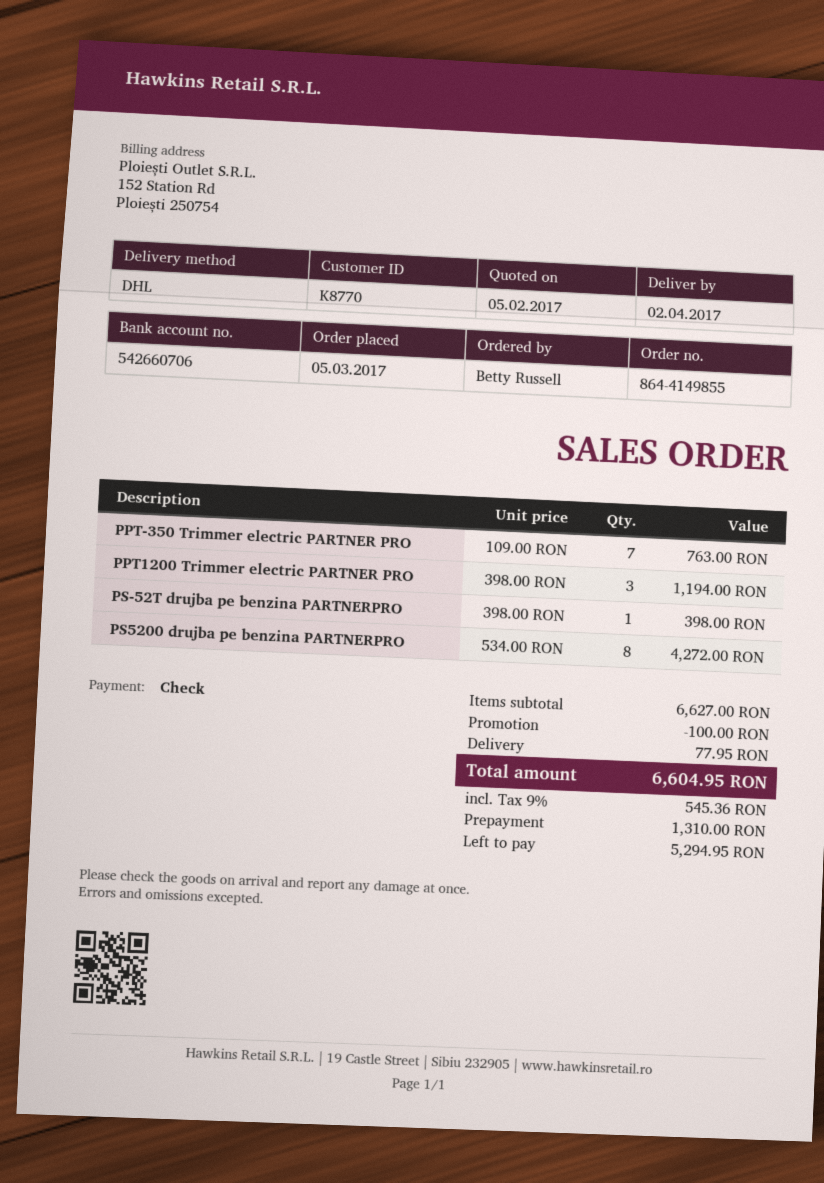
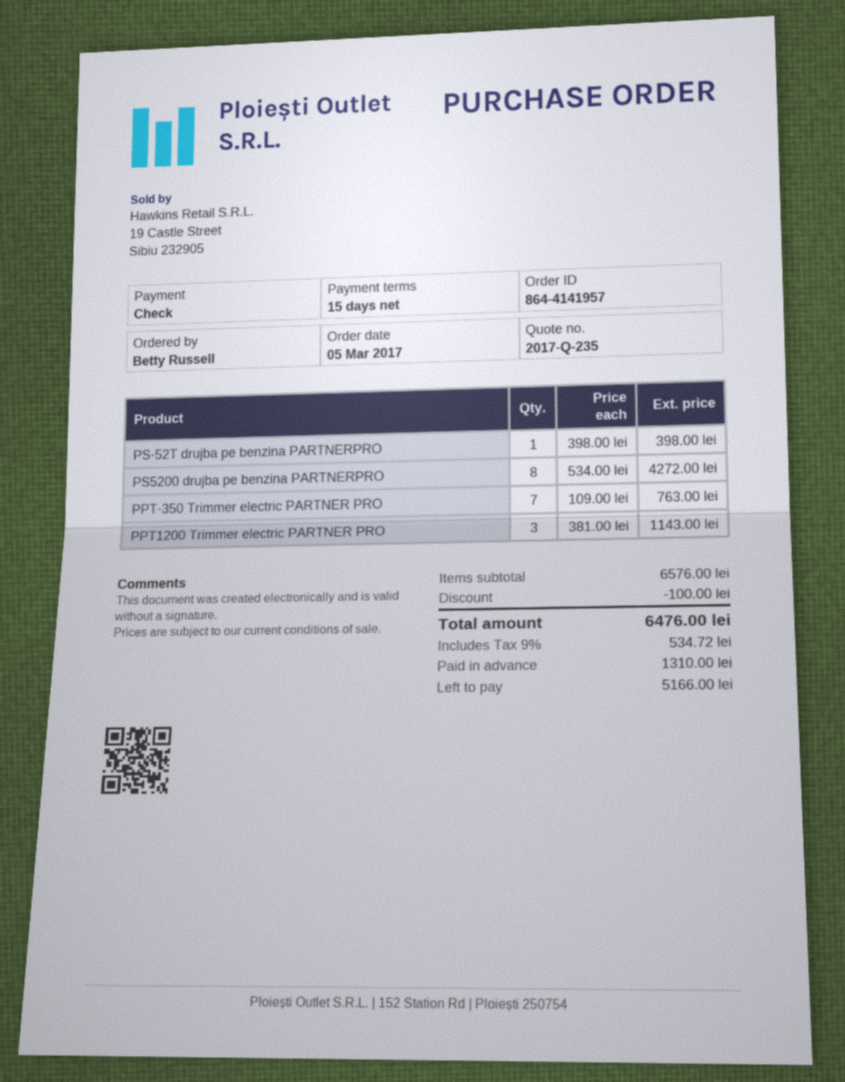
order number: 864-4149855 -> 864-4141957
PPT1200 Trimmer electric PARTNER PRO: 3 x 398.00 = 1194.00 -> 3 x 381.00 = 1143.00
subtotal: 6627.00 -> 6576.00
shipping: 77.95 -> none
tax: 9% = 545.36 -> 9% = 534.72
total: 6604.95 -> 6476.00
balance: 5294.95 -> 5166.00

